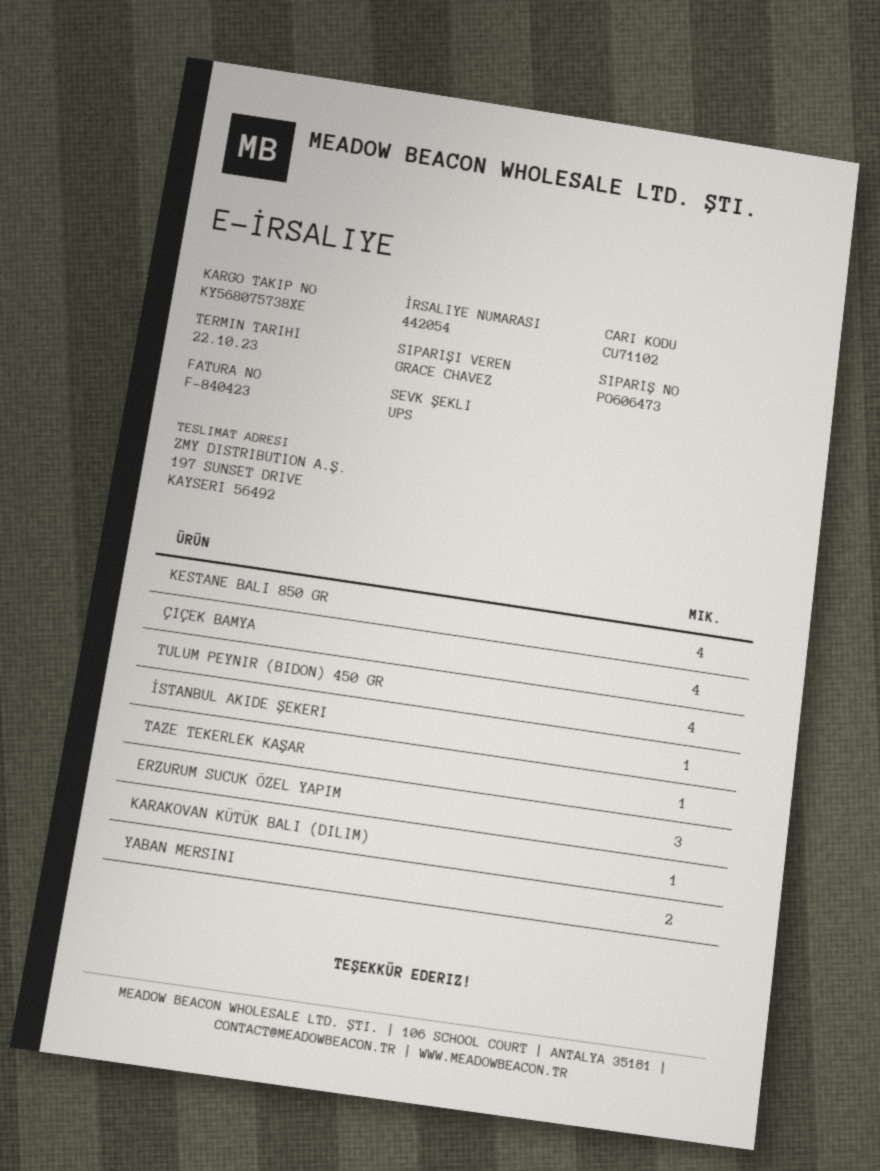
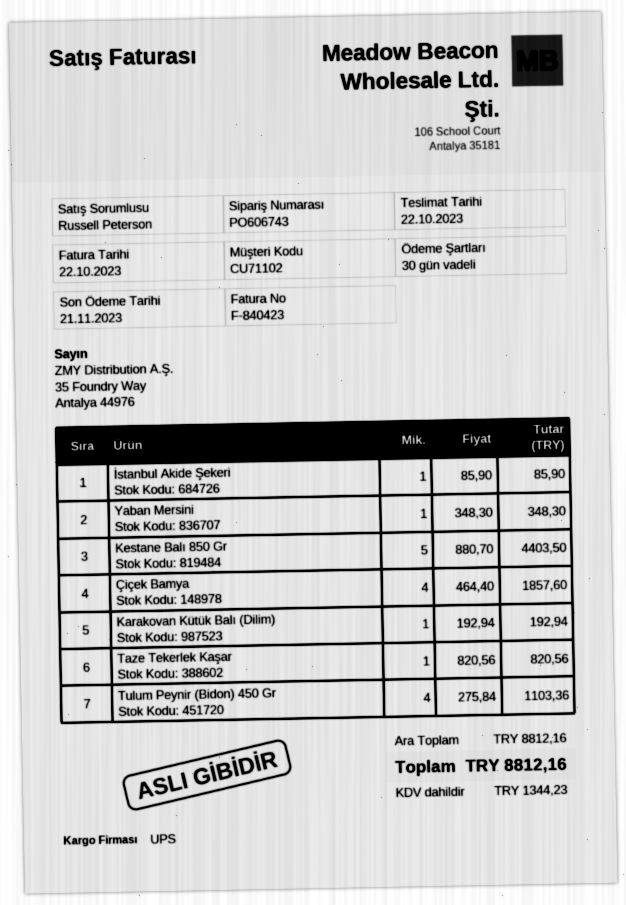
order number: PO606473 -> PO606743
KESTANE BALI 850 GR: 4 -> 5
ERZURUM SUCUK ÖZEL YAPIM: 3 -> none
YABAN MERSINI: 2 -> 1

